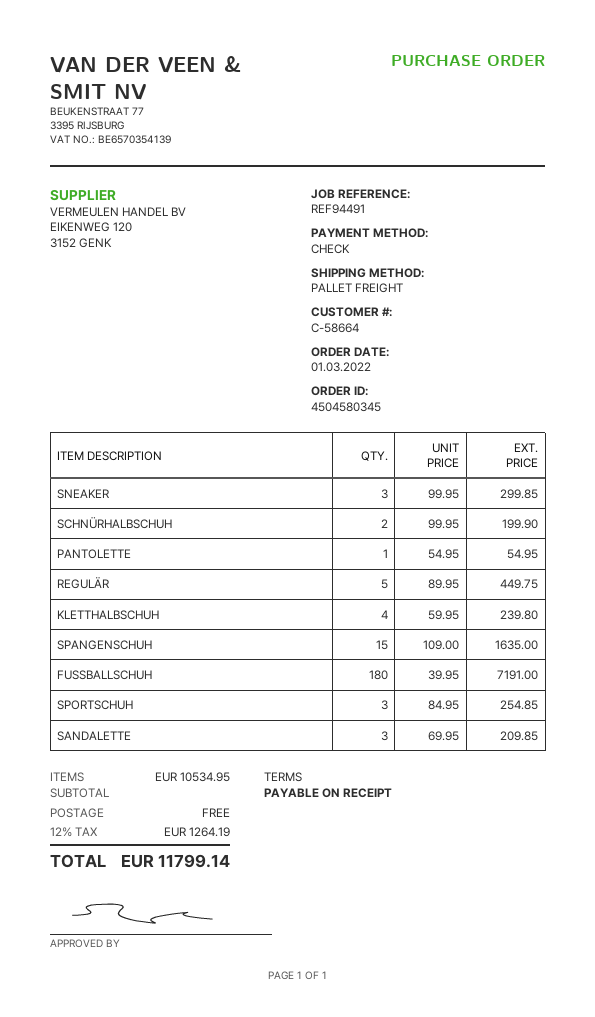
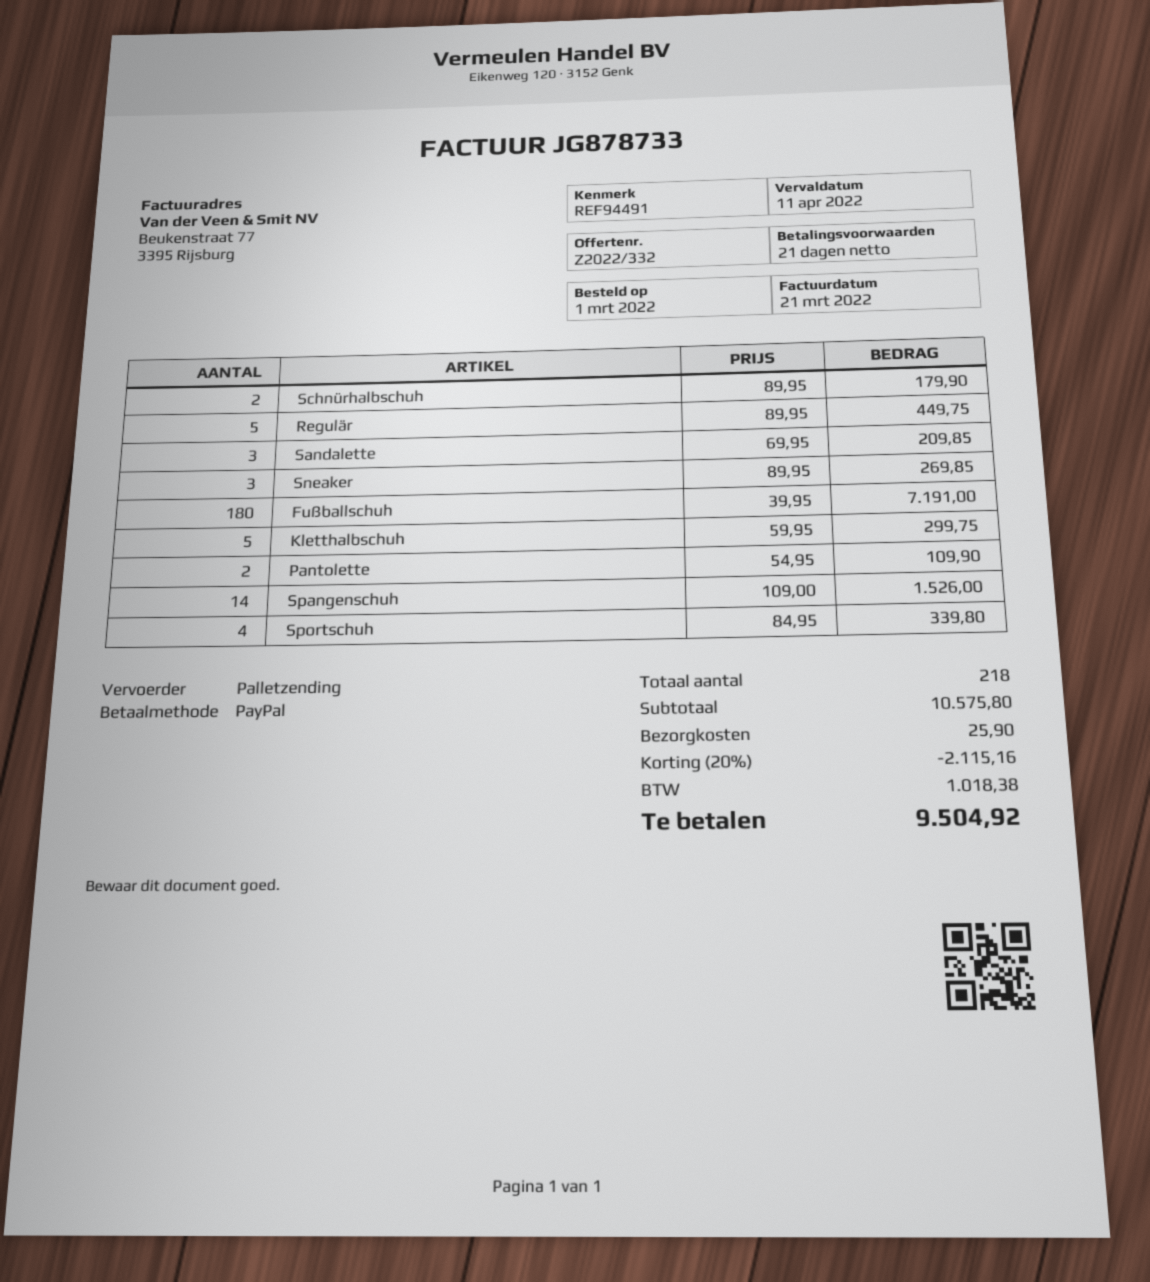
payment terms: on receipt -> 21 days
payment method: cheque -> PayPal
SNEAKER: 3 x 99.95 = 299.85 -> 3 x 89.95 = 269.85
SCHNÜRHALBSCHUH: 2 x 99.95 = 199.90 -> 2 x 89.95 = 179.90
PANTOLETTE: 1 x 54.95 = 54.95 -> 2 x 54.95 = 109.90
KLETTHALBSCHUH: 4 x 59.95 = 239.80 -> 5 x 59.95 = 299.75
SPANGENSCHUH: 15 x 109.00 = 1635.00 -> 14 x 109.00 = 1526.00
SPORTSCHUH: 3 x 84.95 = 254.85 -> 4 x 84.95 = 339.80
subtotal: 10534.95 -> 10575.80
discount: none -> 20% = 2115.16
shipping: 0.00 -> 25.90
tax: 1264.19 -> 1018.38
total: 11799.14 -> 9504.92

